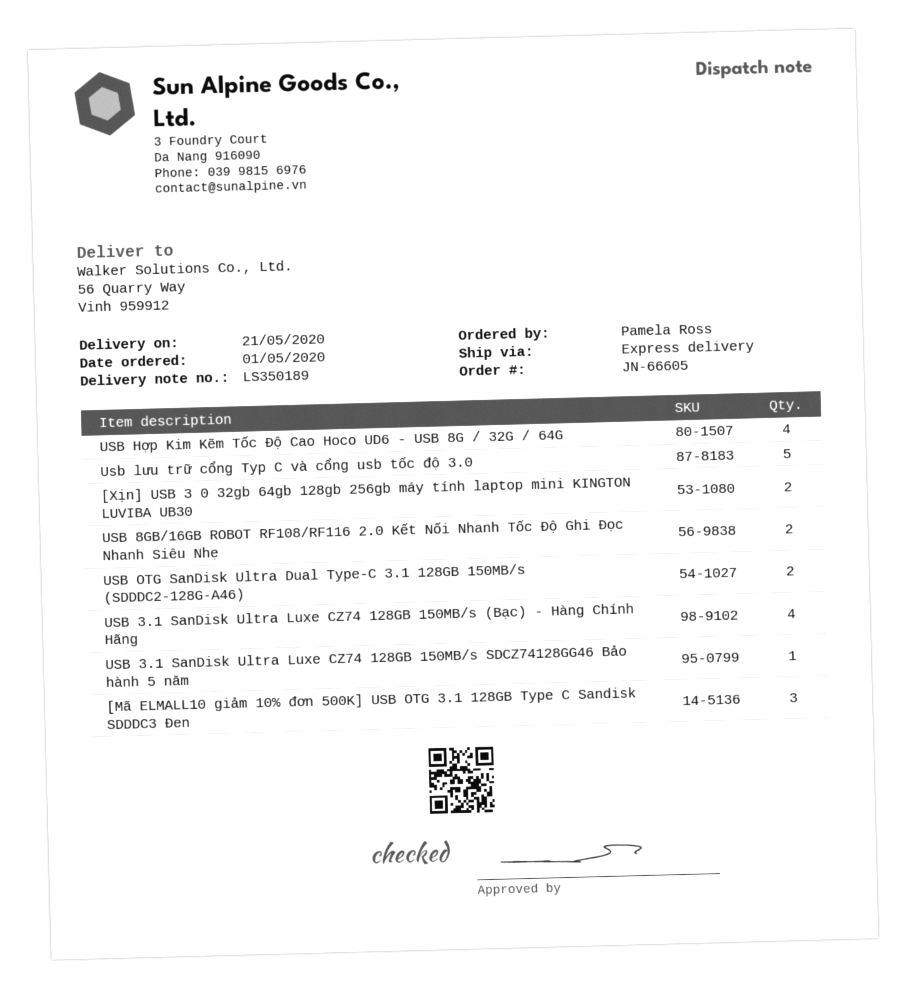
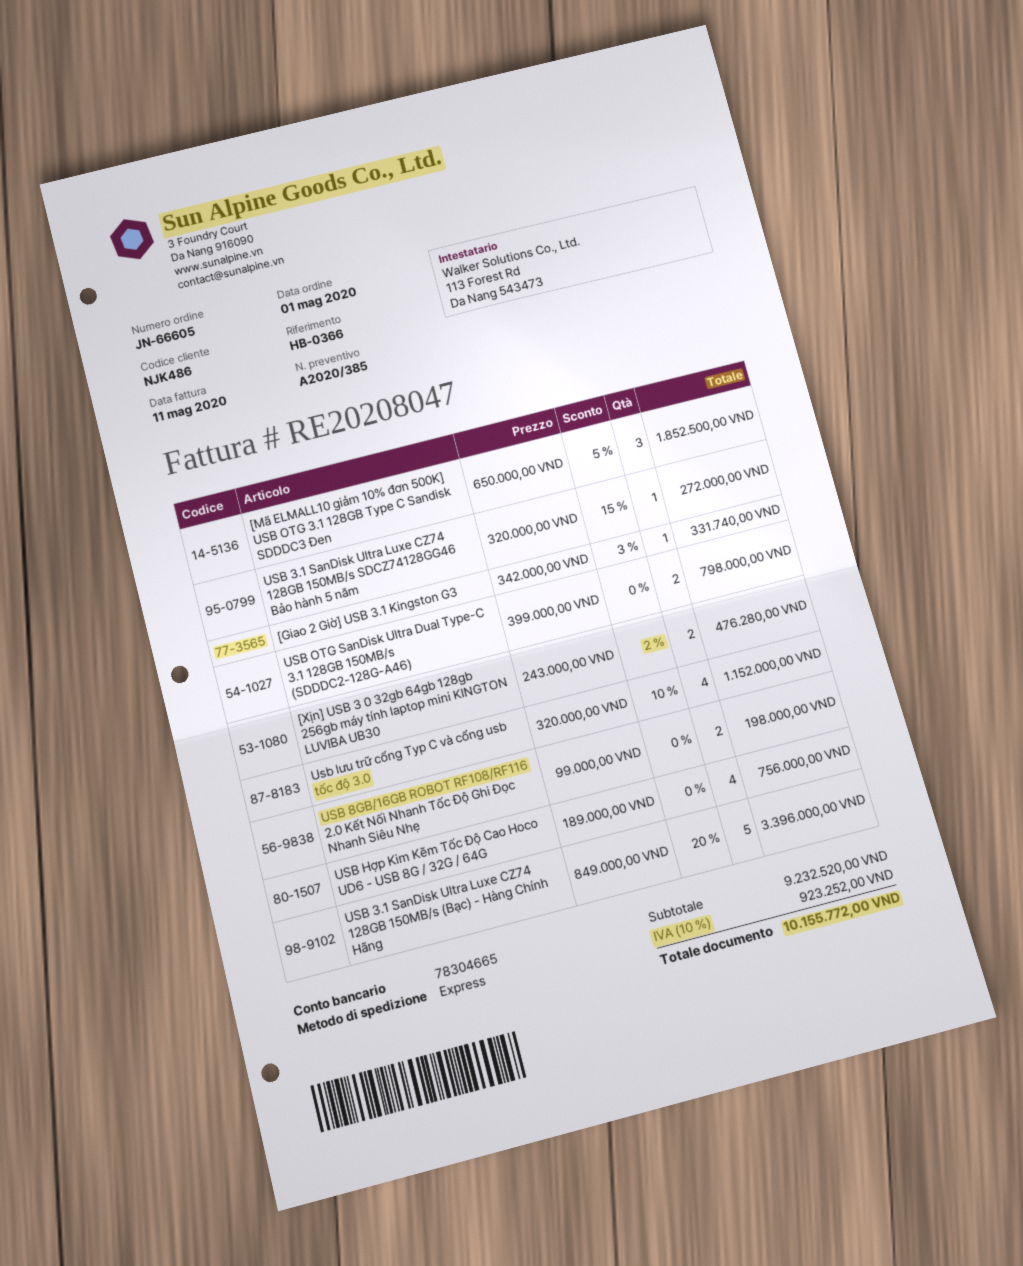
Usb lưu trữ cổng Typ C và cổng usb tốc độ 3.0: 5 -> 4
USB 3.1 SanDisk Ultra Luxe CZ74 128GB 150MB/s (Bạc) - Hàng Chính Hãng: 4 -> 5
[Giao 2 Giờ] USB 3.1 Kingston G3: none -> 1

